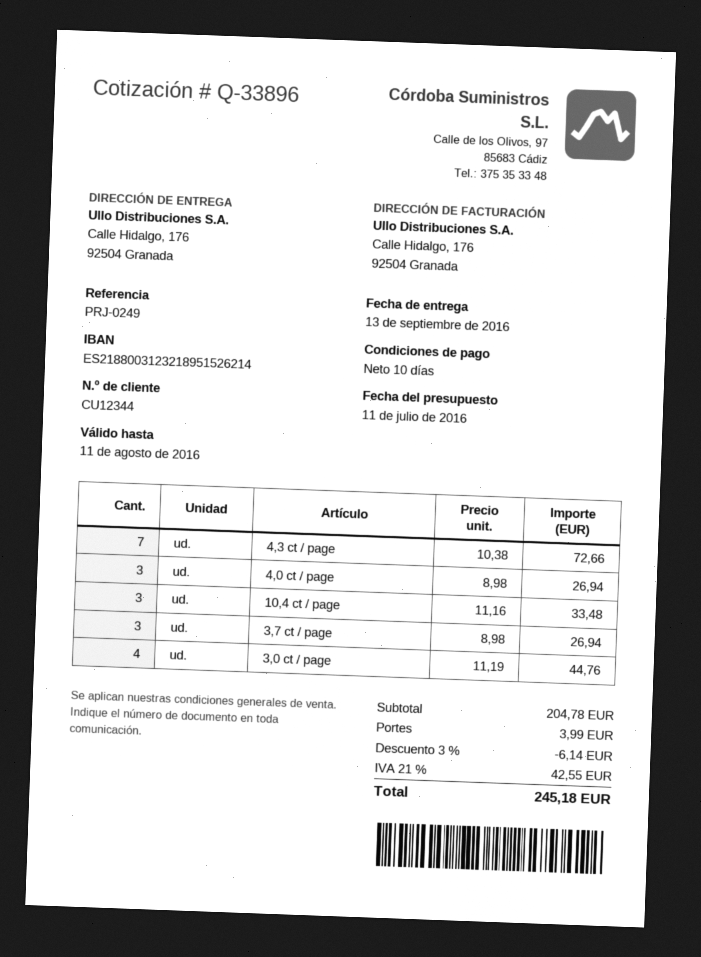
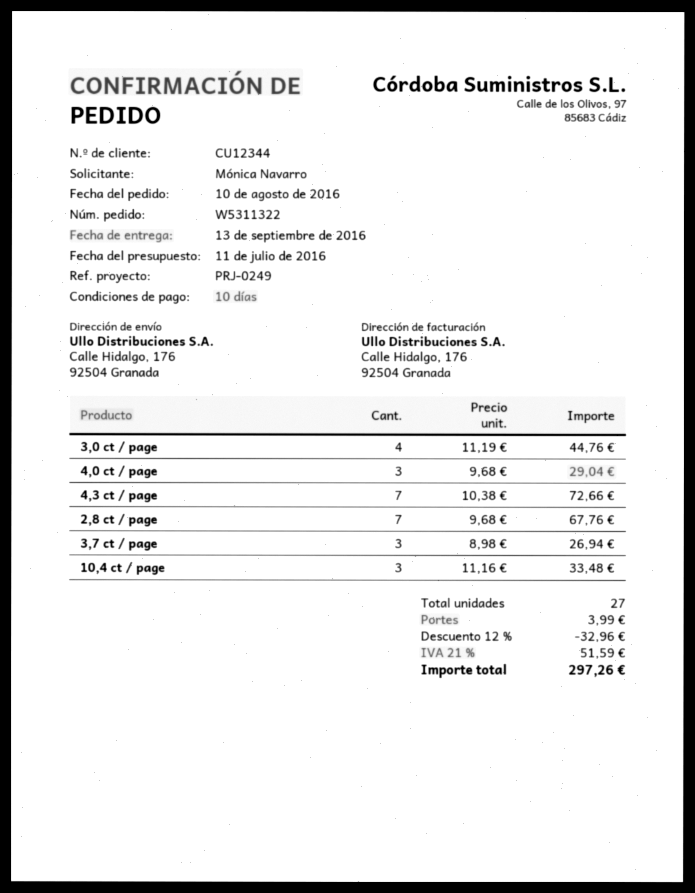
4,0 ct / page: 3 x 8.98 = 26.94 -> 3 x 9.68 = 29.04
2,8 ct / page: none -> 7 x 9.68 = 67.76
discount: 3% = 6.14 -> 12% = 32.96
tax: 21% = 42.55 -> 21% = 51.59
total: 245.18 -> 297.26

